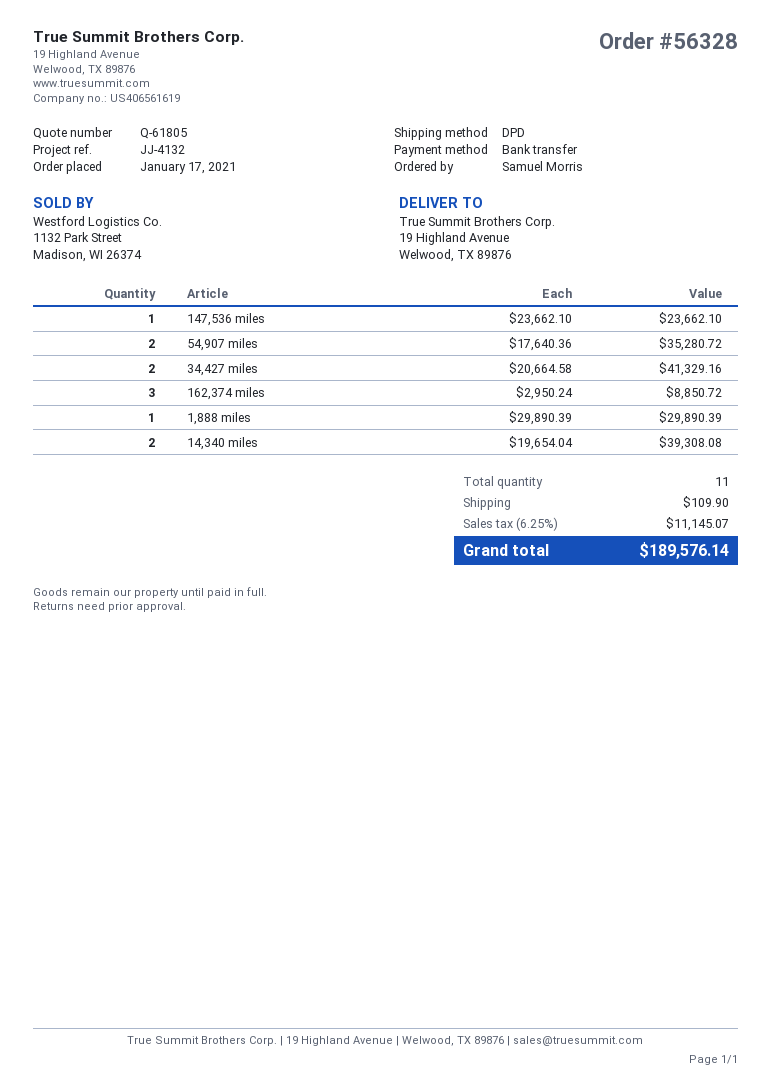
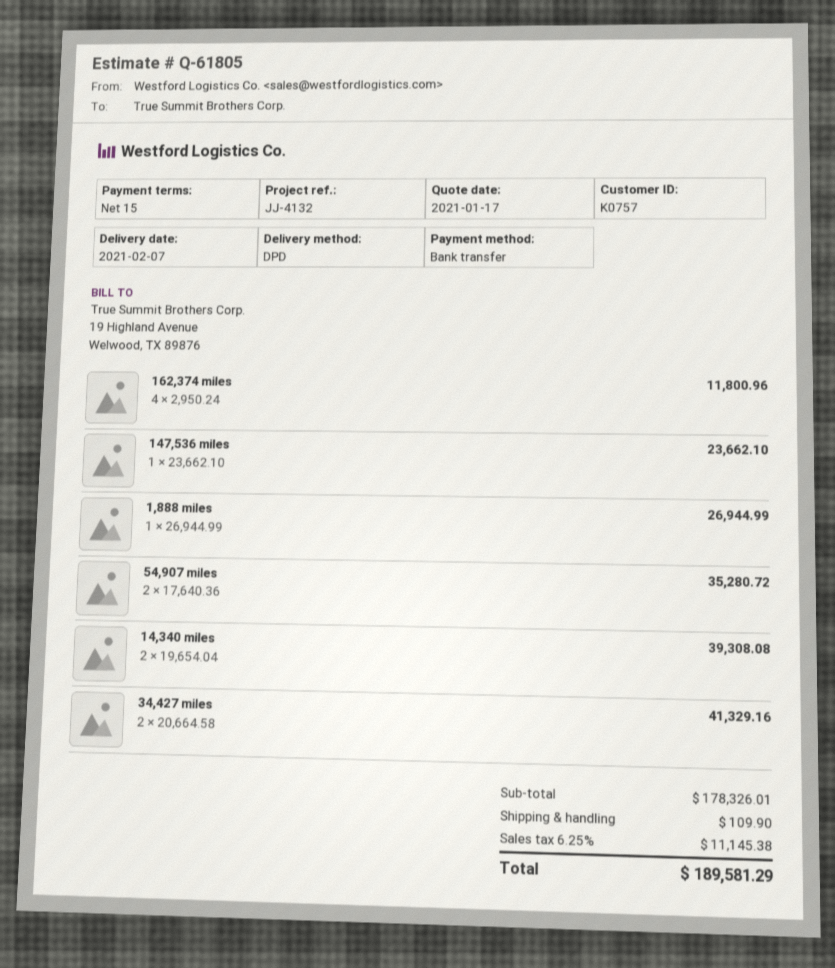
162,374 miles: 3 x 2950.24 = 8850.72 -> 4 x 2950.24 = 11800.96
1,888 miles: 1 x 29890.39 = 29890.39 -> 1 x 26944.99 = 26944.99
tax: 6.25% = 11145.07 -> 6.25% = 11145.38
total: 189576.14 -> 189581.29

